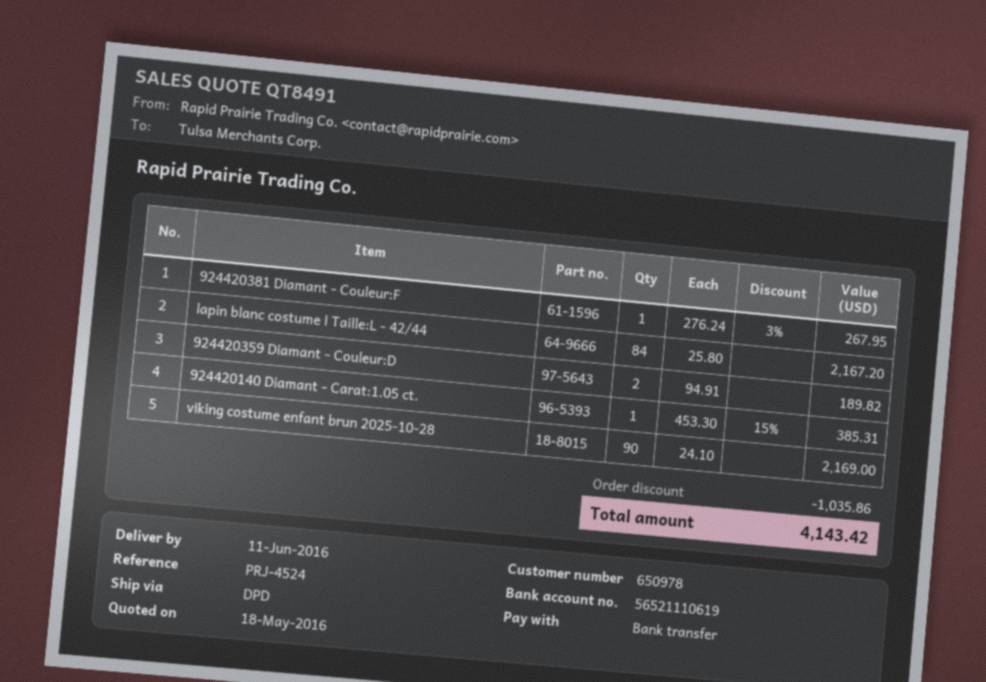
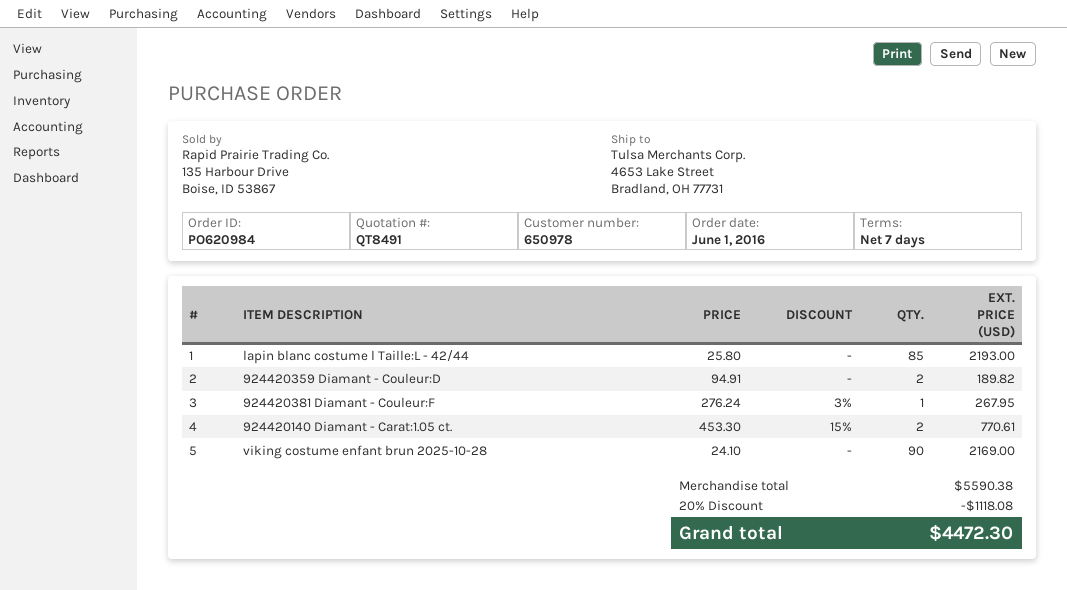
lapin blanc costume l Taille:L - 42/44: 84 x 25.80 = 2167.20 -> 85 x 25.80 = 2193.00
924420140 Diamant - Carat:1.05 ct.: 1 x 453.30 - 15% = 385.31 -> 2 x 453.30 - 15% = 770.61
discount: 1035.86 -> 1118.08
total: 4143.42 -> 4472.30

